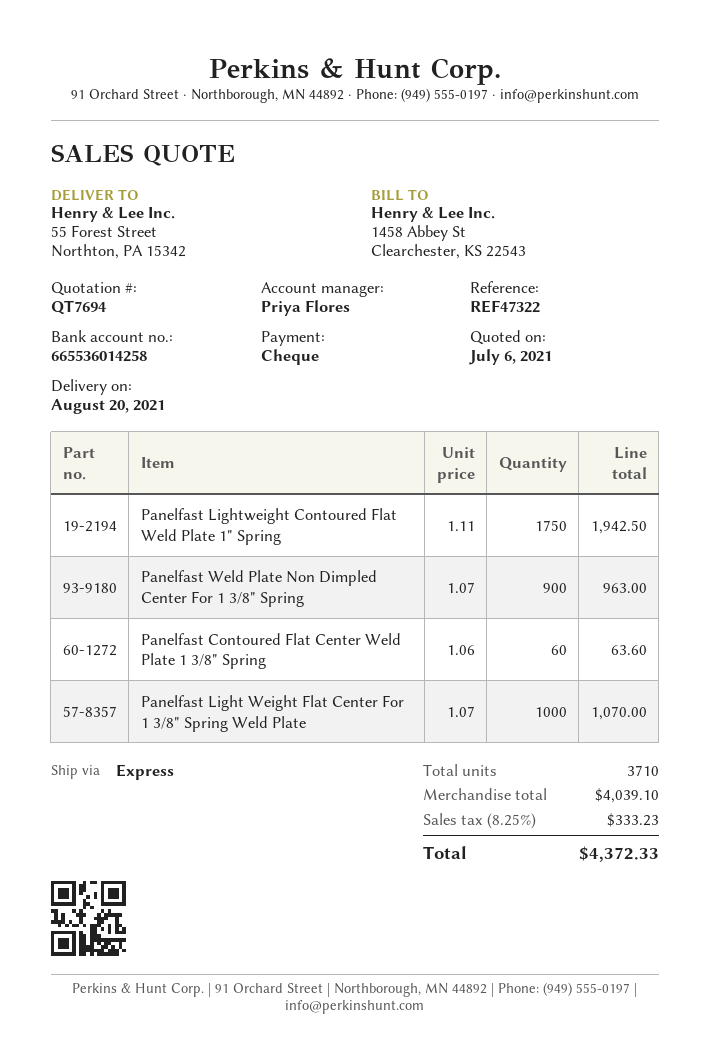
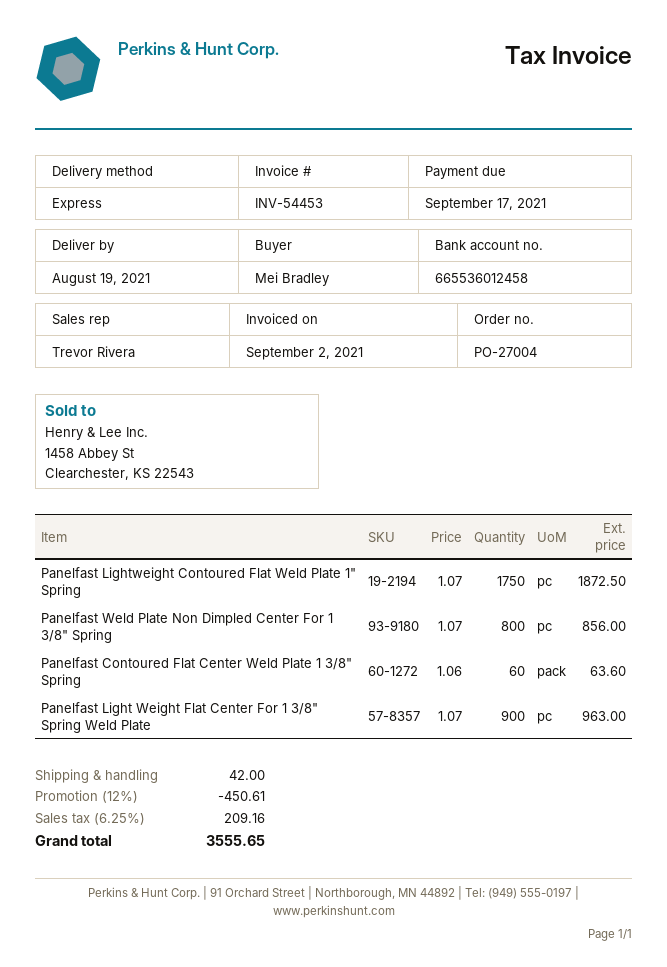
delivery date: 2021-08-20 -> 2021-08-19
sales rep: Priya Flores -> Trevor Rivera
bank account: 665536014258 -> 665536012458
Panelfast Lightweight Contoured Flat Weld Plate 1" Spring: 1750 x 1.11 = 1942.50 -> 1750 x 1.07 = 1872.50
Panelfast Weld Plate Non Dimpled Center For 1 3/8" Spring: 900 x 1.07 = 963.00 -> 800 x 1.07 = 856.00
Panelfast Light Weight Flat Center For 1 3/8" Spring Weld Plate: 1000 x 1.07 = 1070.00 -> 900 x 1.07 = 963.00
discount: none -> 12% = 450.61
shipping: none -> 42.00
tax: 8.25% = 333.23 -> 6.25% = 209.16
total: 4372.33 -> 3555.65

